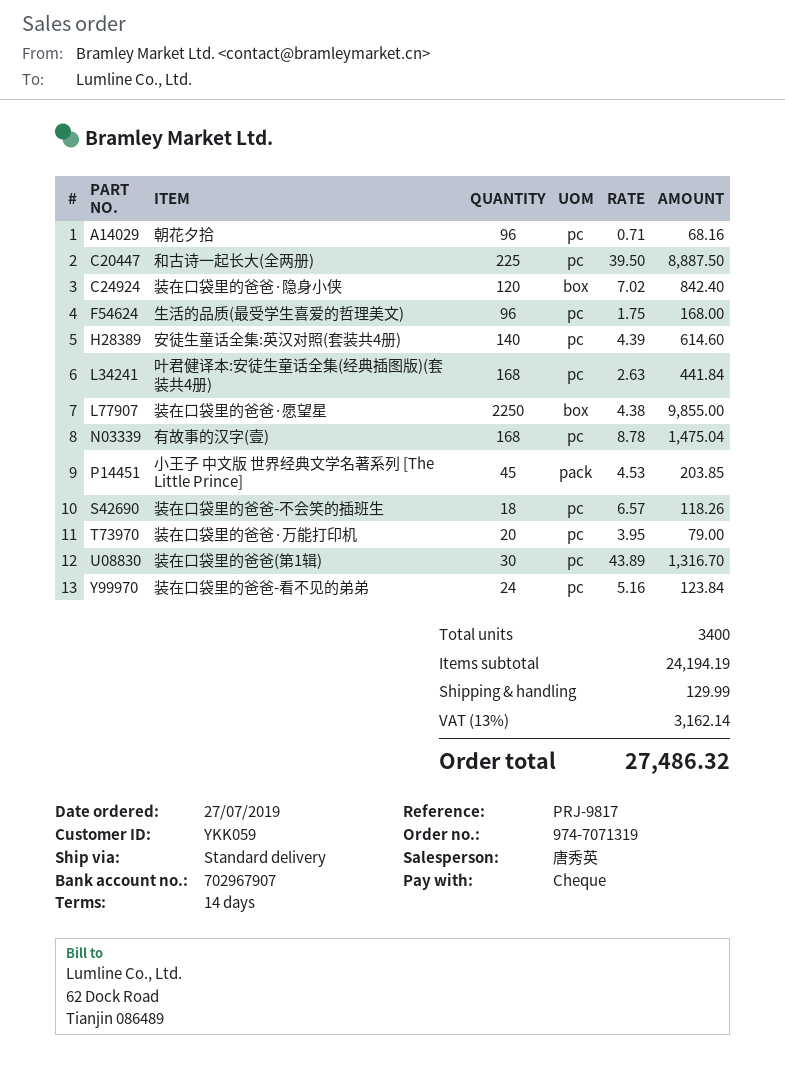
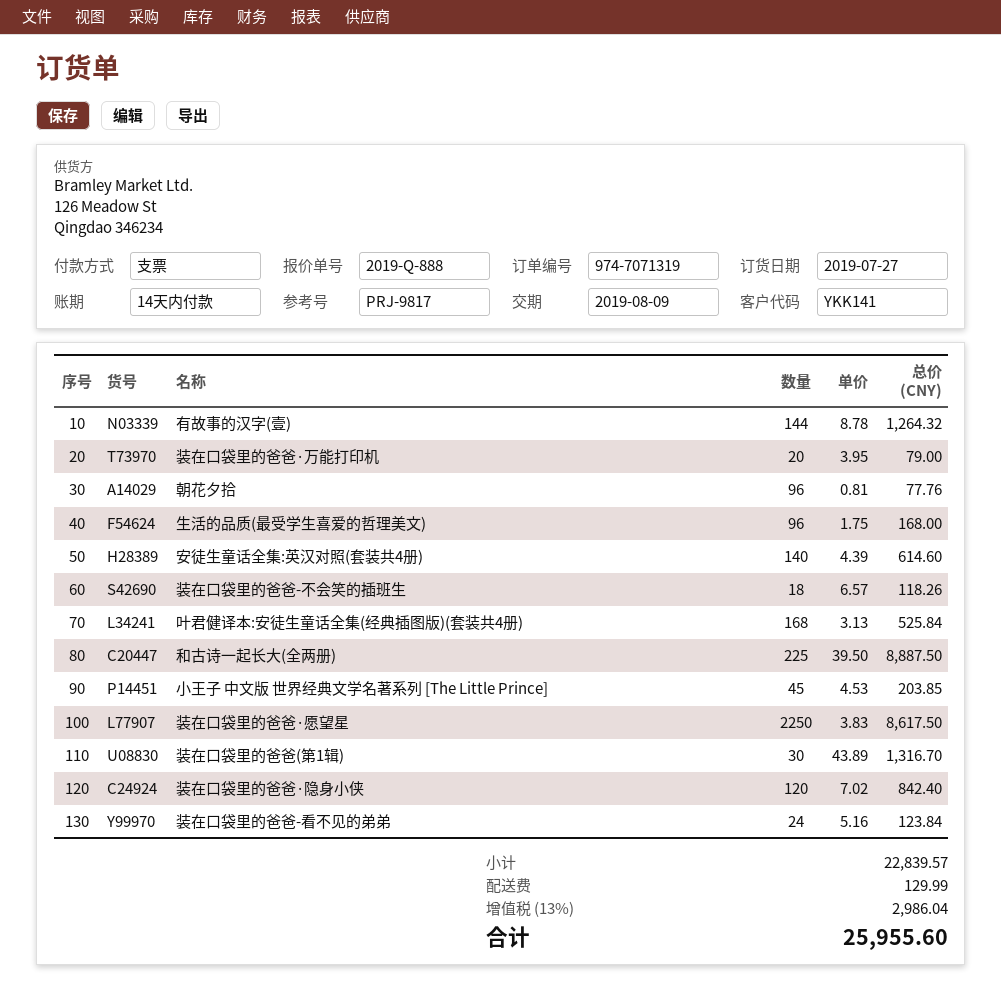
customer number: YKK059 -> YKK141
朝花夕拾: 96 x 0.71 = 68.16 -> 96 x 0.81 = 77.76
叶君健译本:安徒生童话全集(经典插图版)(套装共4册): 168 x 2.63 = 441.84 -> 168 x 3.13 = 525.84
装在口袋里的爸爸·愿望星: 2250 x 4.38 = 9855.00 -> 2250 x 3.83 = 8617.50
有故事的汉字(壹): 168 x 8.78 = 1475.04 -> 144 x 8.78 = 1264.32
subtotal: 24194.19 -> 22839.57
tax: 13% = 3162.14 -> 13% = 2986.04
total: 27486.32 -> 25955.60

